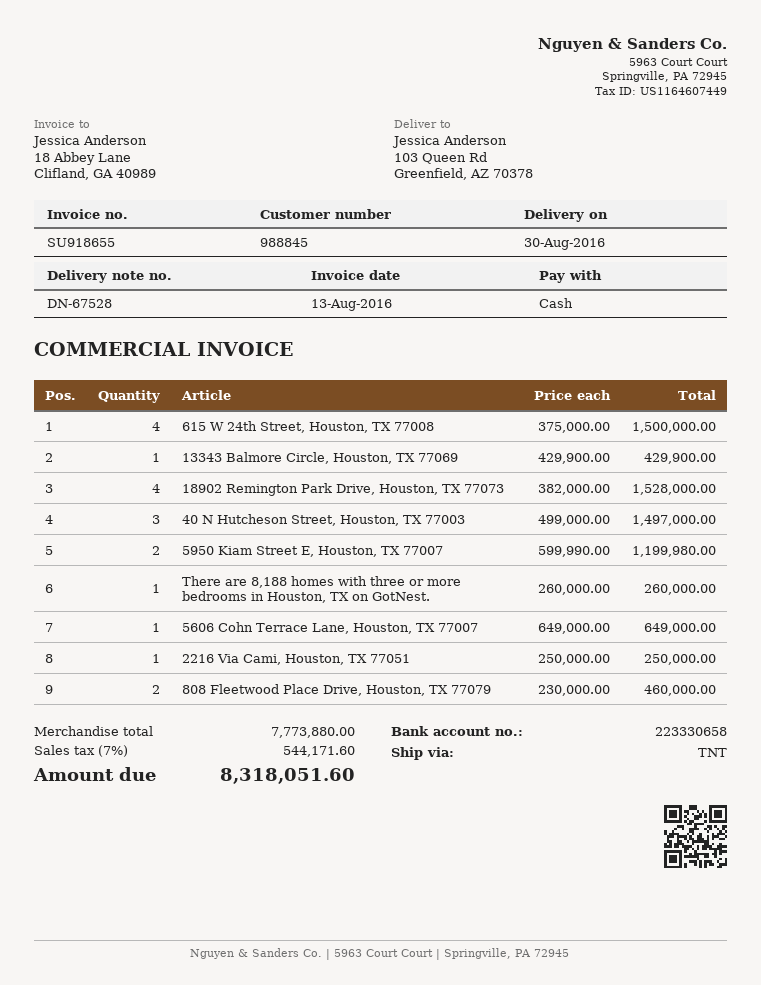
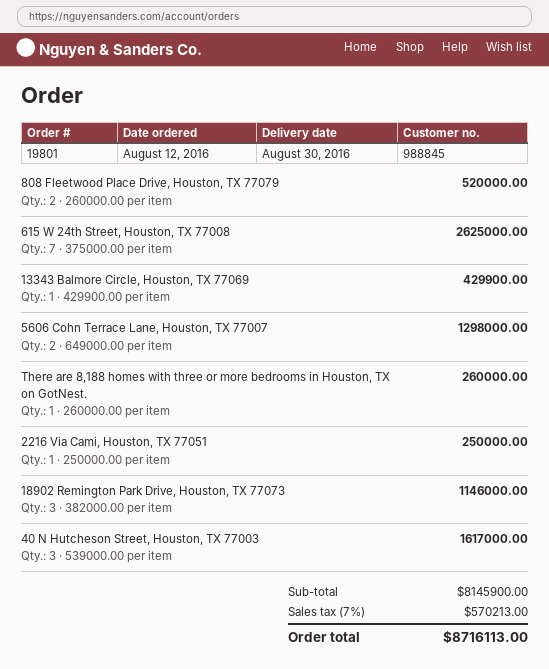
615 W 24th Street, Houston, TX 77008: 4 x 375000.00 = 1500000.00 -> 7 x 375000.00 = 2625000.00
18902 Remington Park Drive, Houston, TX 77073: 4 x 382000.00 = 1528000.00 -> 3 x 382000.00 = 1146000.00
40 N Hutcheson Street, Houston, TX 77003: 3 x 499000.00 = 1497000.00 -> 3 x 539000.00 = 1617000.00
5950 Kiam Street E, Houston, TX 77007: 2 x 599990.00 = 1199980.00 -> none
5606 Cohn Terrace Lane, Houston, TX 77007: 1 x 649000.00 = 649000.00 -> 2 x 649000.00 = 1298000.00
808 Fleetwood Place Drive, Houston, TX 77079: 2 x 230000.00 = 460000.00 -> 2 x 260000.00 = 520000.00
subtotal: 7773880.00 -> 8145900.00
tax: 7% = 544171.60 -> 7% = 570213.00
total: 8318051.60 -> 8716113.00

